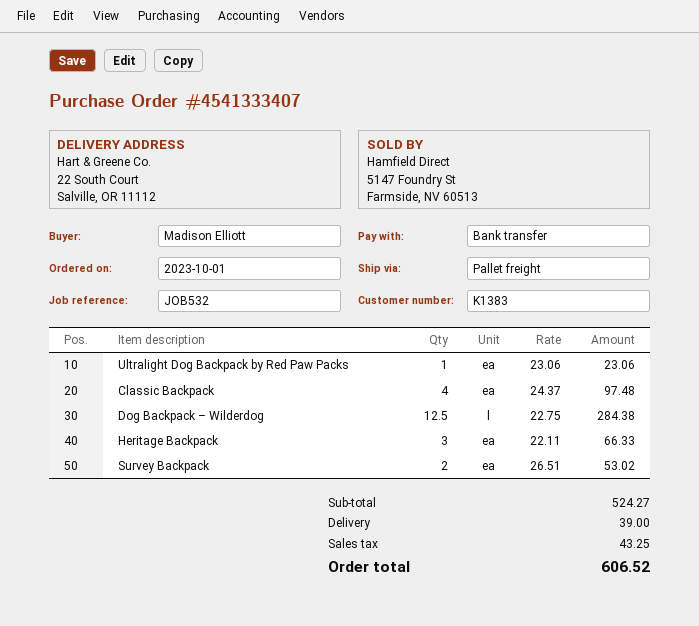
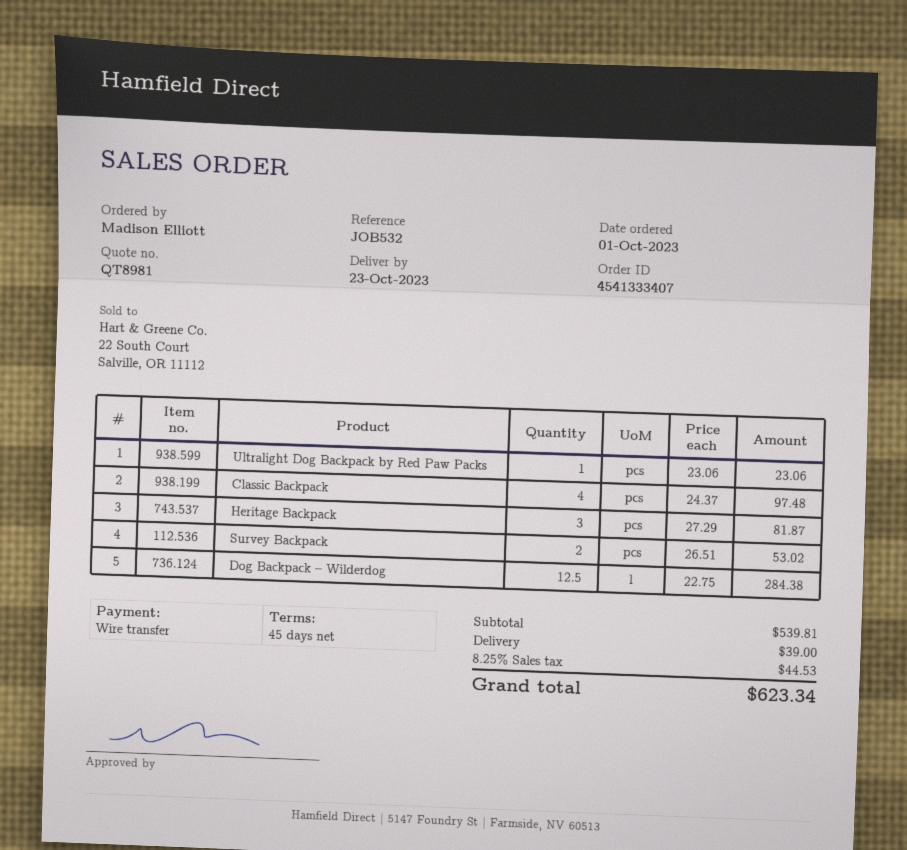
Heritage Backpack: 3 x 22.11 = 66.33 -> 3 x 27.29 = 81.87
subtotal: 524.27 -> 539.81
tax: 43.25 -> 44.53
total: 606.52 -> 623.34

